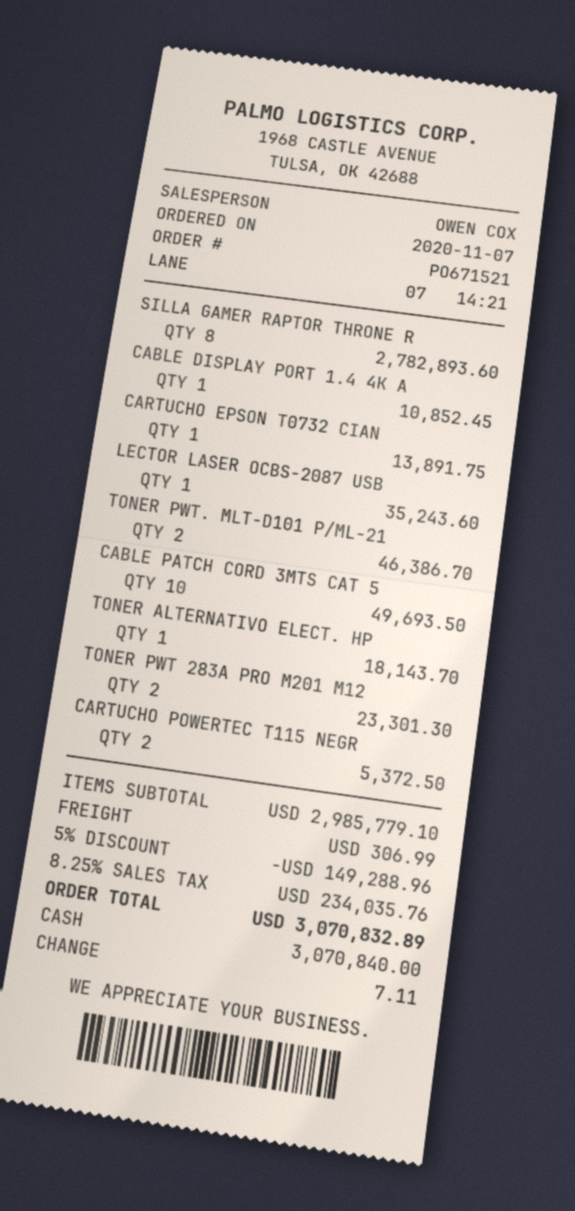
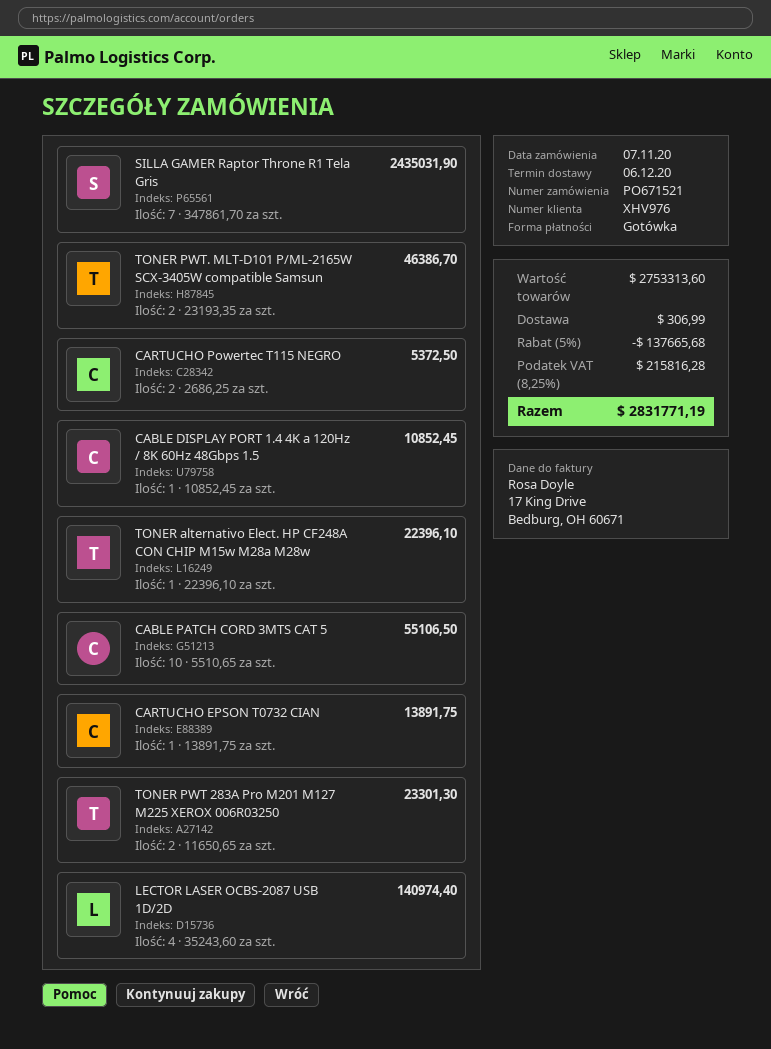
SILLA GAMER RAPTOR THRONE R: 8 for 2782893.60 -> 7 for 2435031.90
LECTOR LASER OCBS-2087 USB: 1 for 35243.60 -> 4 for 140974.40
CABLE PATCH CORD 3MTS CAT 5: 10 for 49693.50 -> 10 for 55106.50
TONER ALTERNATIVO ELECT. HP: 1 for 18143.70 -> 1 for 22396.10
subtotal: 2985779.10 -> 2753313.60
discount: 5% = 149288.96 -> 5% = 137665.68
tax: 8.25% = 234035.76 -> 8.25% = 215816.28
total: 3070832.89 -> 2831771.19

